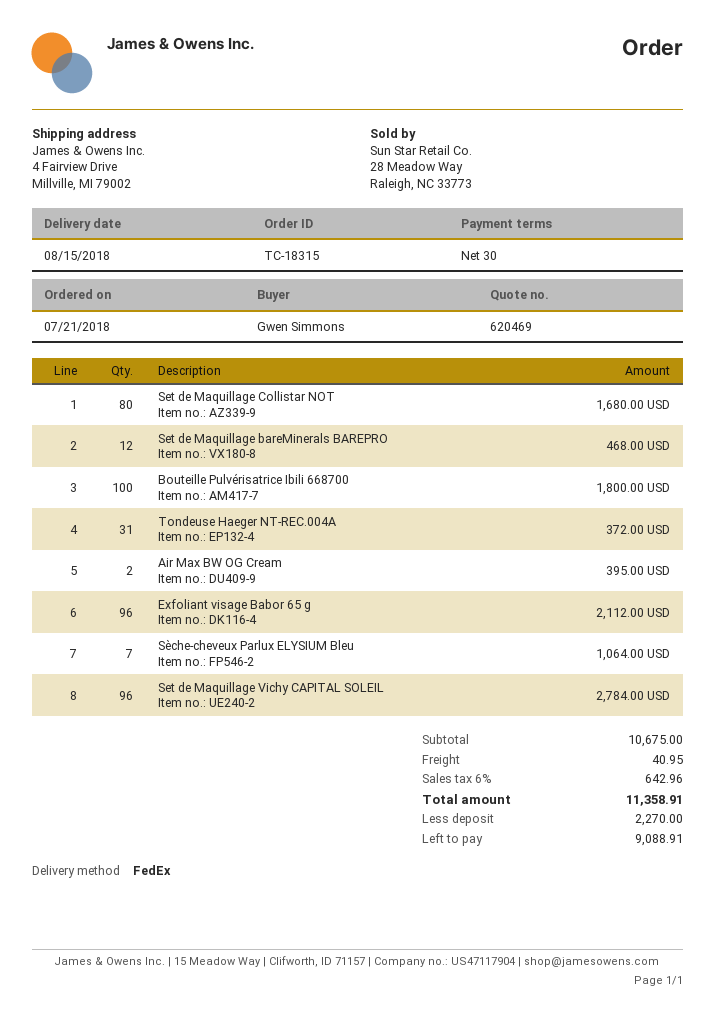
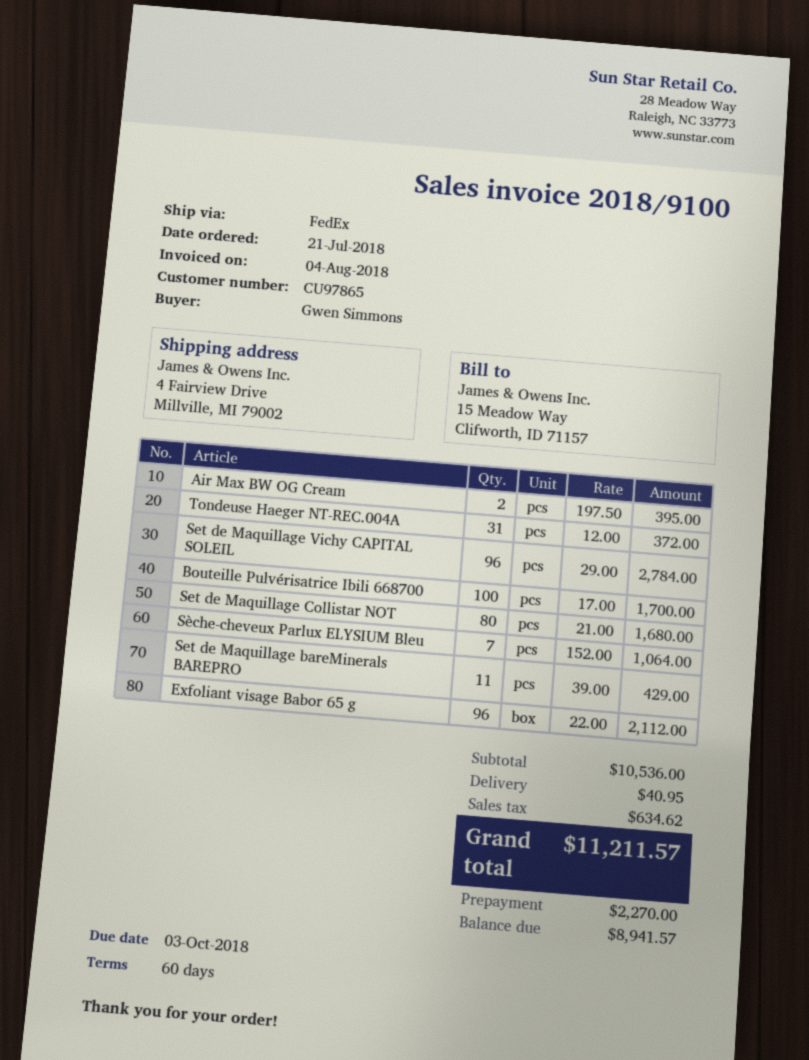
payment terms: 30 days -> 60 days
Set de Maquillage bareMinerals BAREPRO: 12 for 468.00 -> 11 for 429.00
Bouteille Pulvérisatrice Ibili 668700: 100 for 1800.00 -> 100 for 1700.00
subtotal: 10675.00 -> 10536.00
tax: 642.96 -> 634.62
total: 11358.91 -> 11211.57
balance: 9088.91 -> 8941.57

